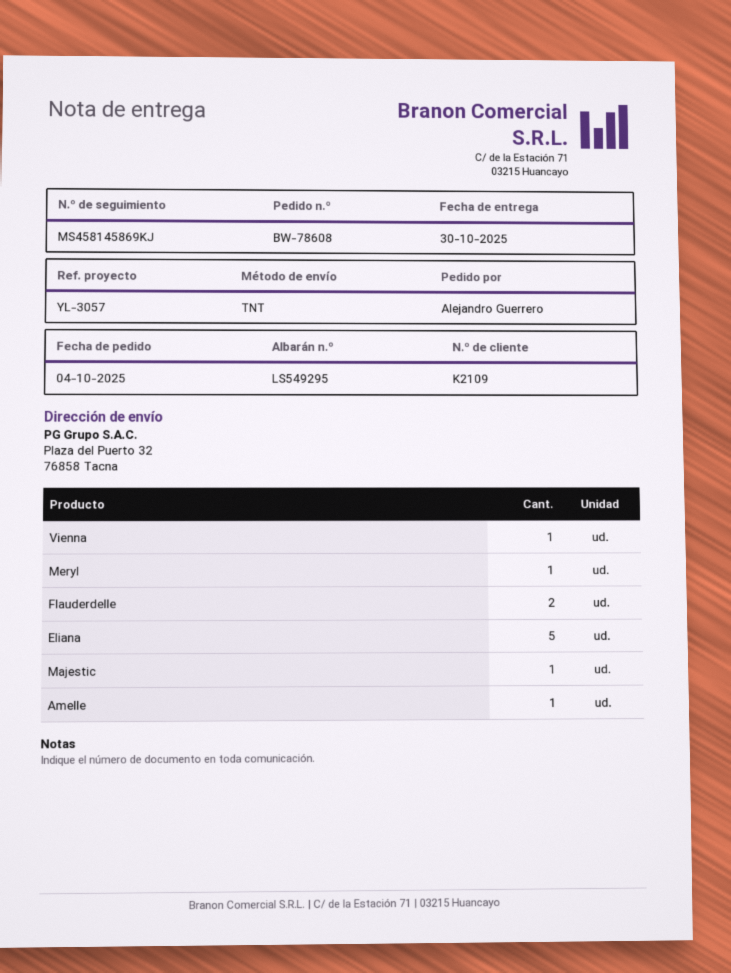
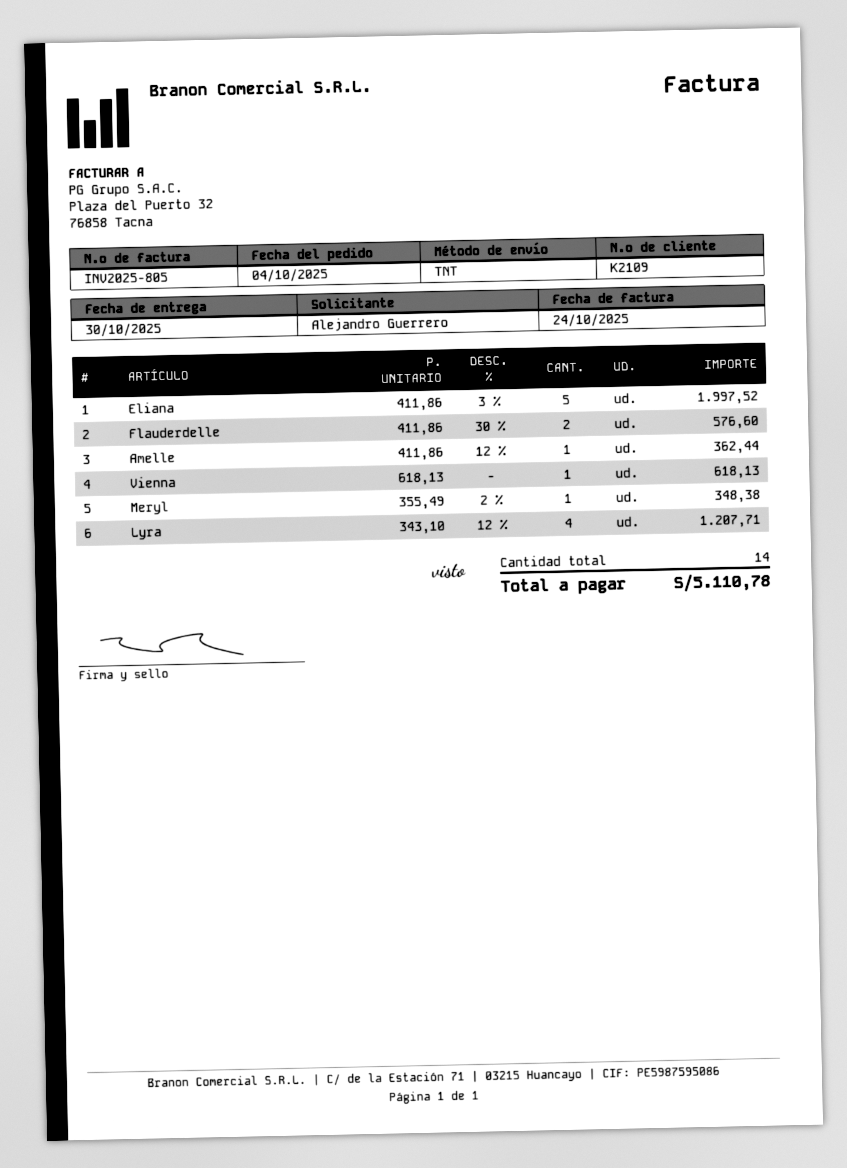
Majestic: 1 -> none
Lyra: none -> 4

